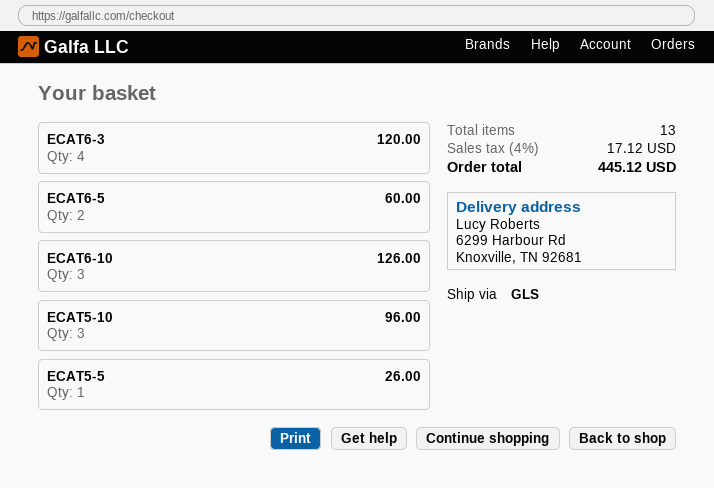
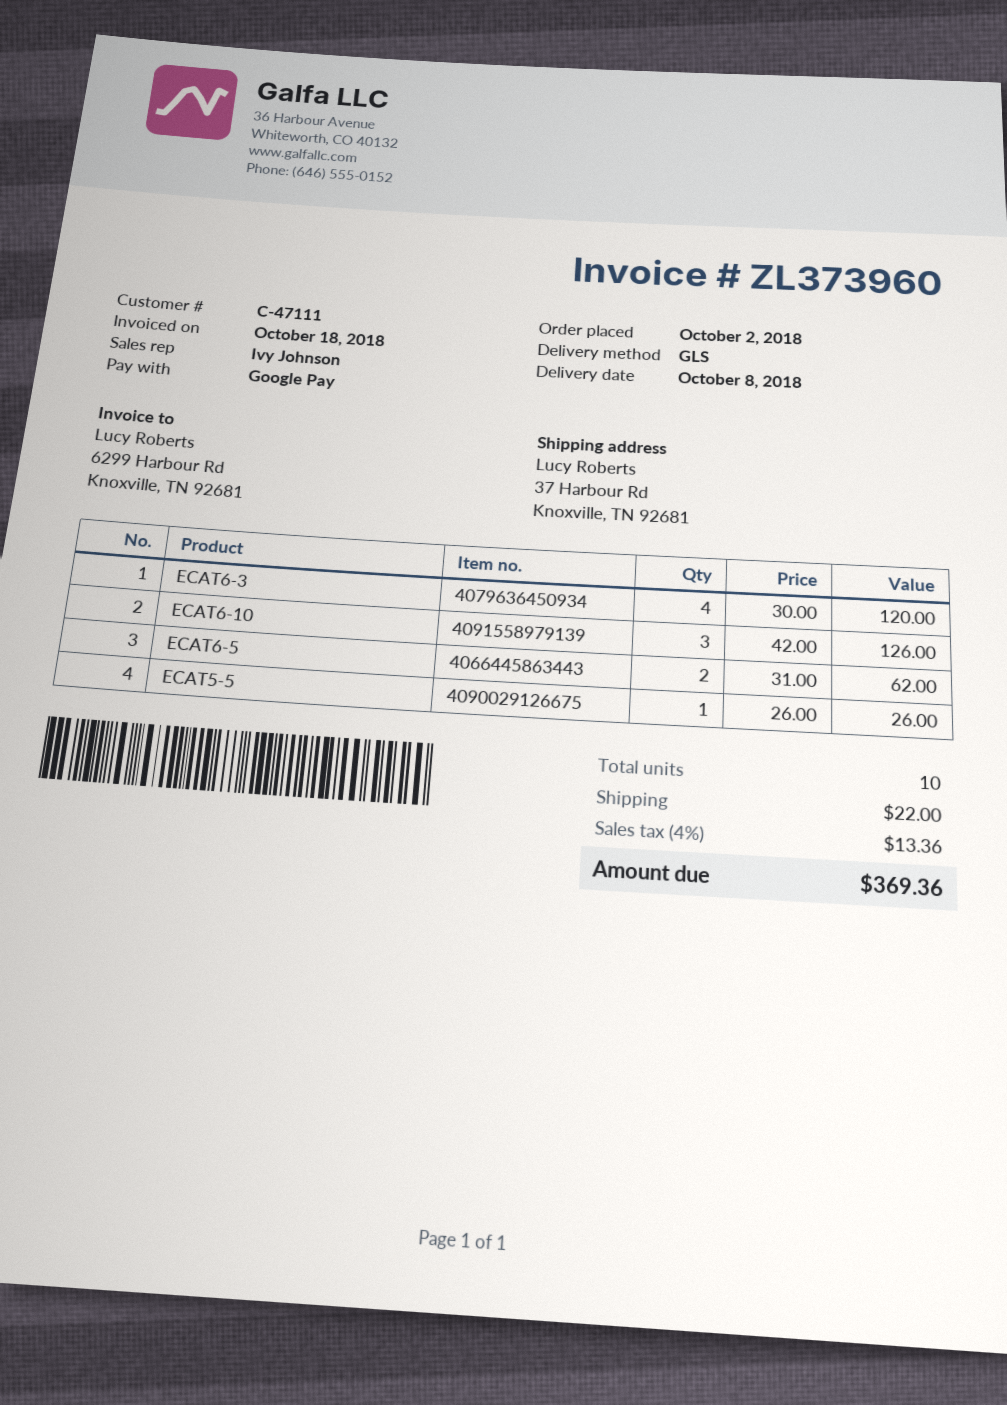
ship to: 6299 Harbour Rd, Knoxville, TN 92681 -> 37 Harbour Rd, Knoxville, TN 92681
ECAT6-5: 2 for 60.00 -> 2 for 62.00
ECAT5-10: 3 for 96.00 -> none
total quantity: 13 -> 10
shipping: none -> 22.00
tax: 4% = 17.12 -> 4% = 13.36
total: 445.12 -> 369.36

